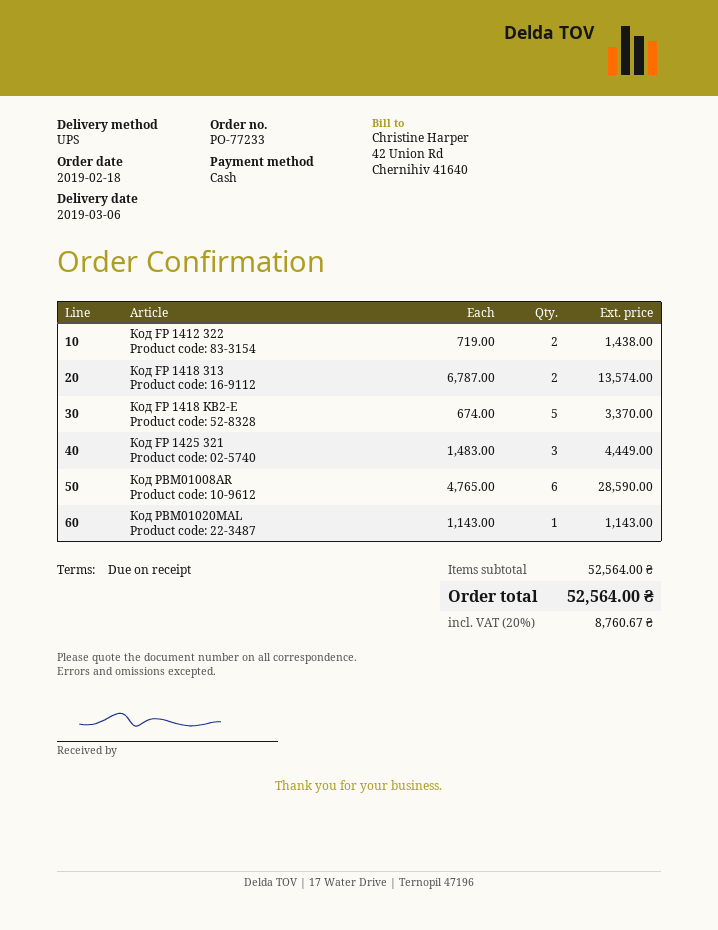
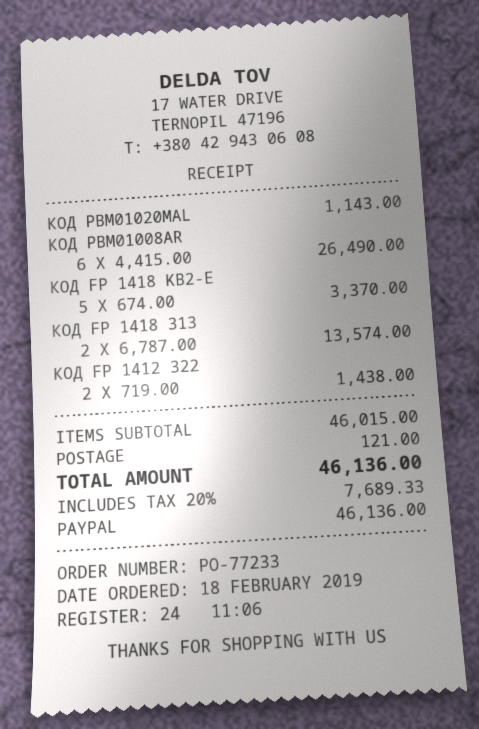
payment method: cash -> PayPal
Код FP 1425 321: 3 x 1483.00 = 4449.00 -> none
Код PBM01008AR: 6 x 4765.00 = 28590.00 -> 6 x 4415.00 = 26490.00
subtotal: 52564.00 -> 46015.00
shipping: none -> 121.00
tax: 20% = 8760.67 -> 20% = 7689.33
total: 52564.00 -> 46136.00

